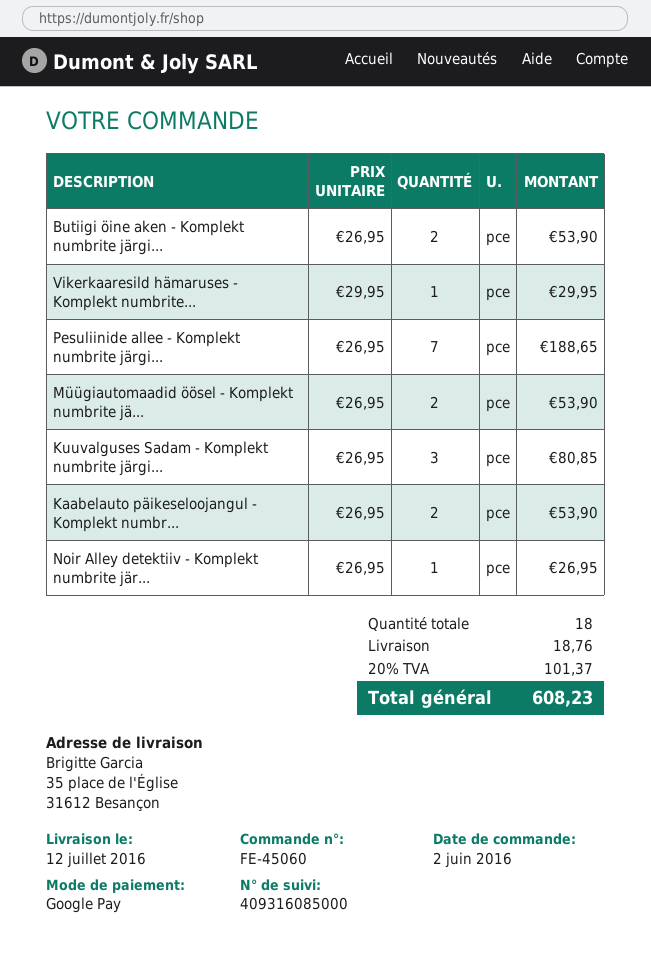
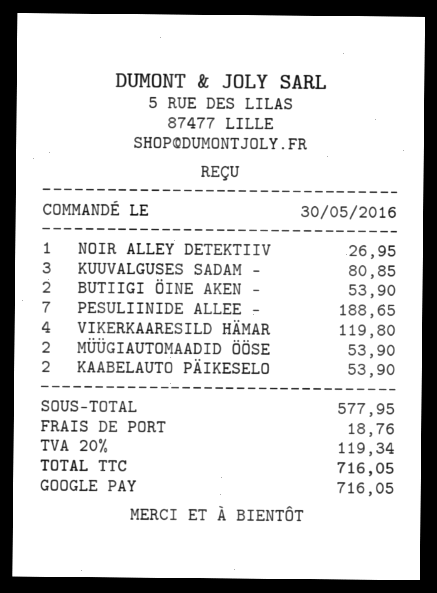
order date: 2016-06-02 -> 2016-05-30
Vikerkaaresild hämaruses - Komplekt numbrite...: 1 for 29.95 -> 4 for 119.80
tax: 20% = 101.37 -> 20% = 119.34
total: 608.23 -> 716.05

